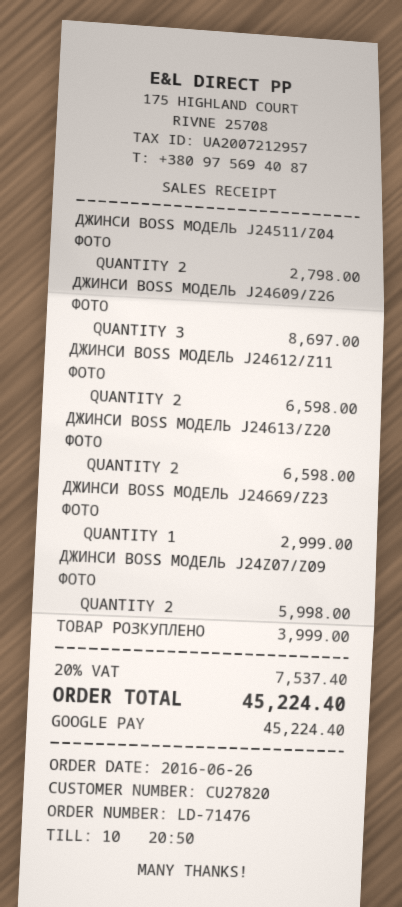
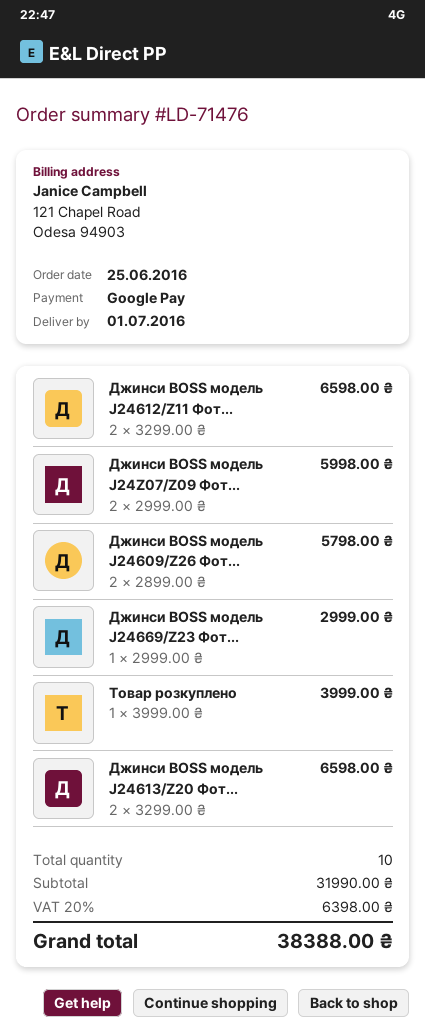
order date: 2016-06-26 -> 2016-06-25
ДЖИНСИ BOSS МОДЕЛЬ J24511/Z04 ФОТО: 2 for 2798.00 -> none
ДЖИНСИ BOSS МОДЕЛЬ J24609/Z26 ФОТО: 3 for 8697.00 -> 2 for 5798.00
tax: 20% = 7537.40 -> 20% = 6398.00
total: 45224.40 -> 38388.00

